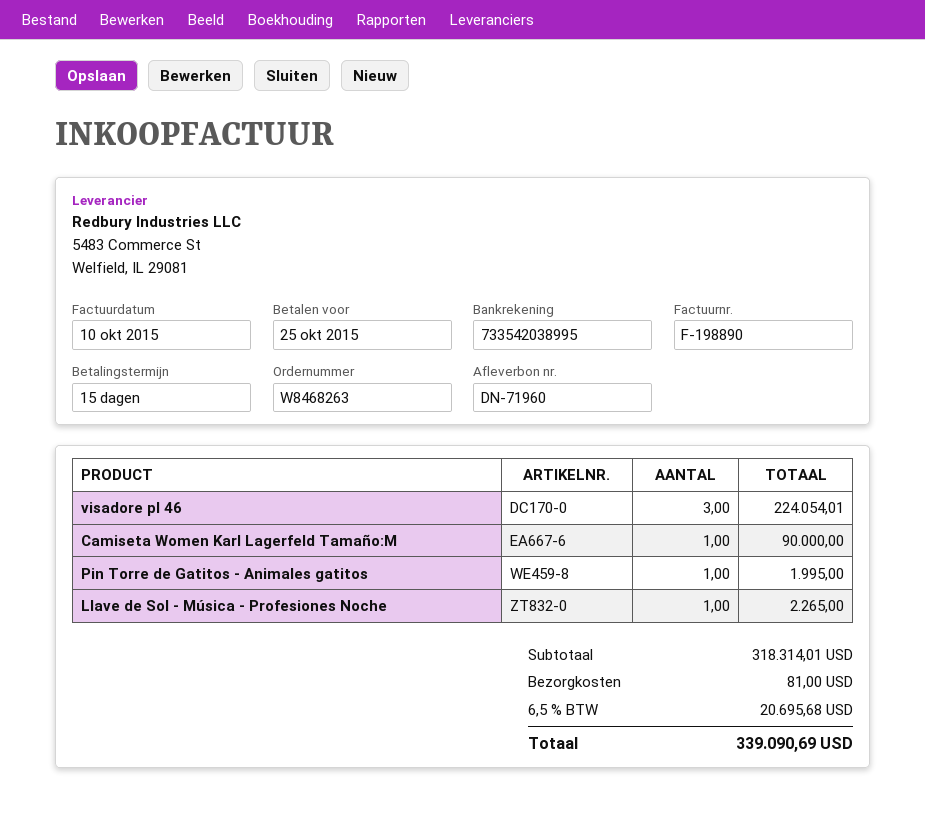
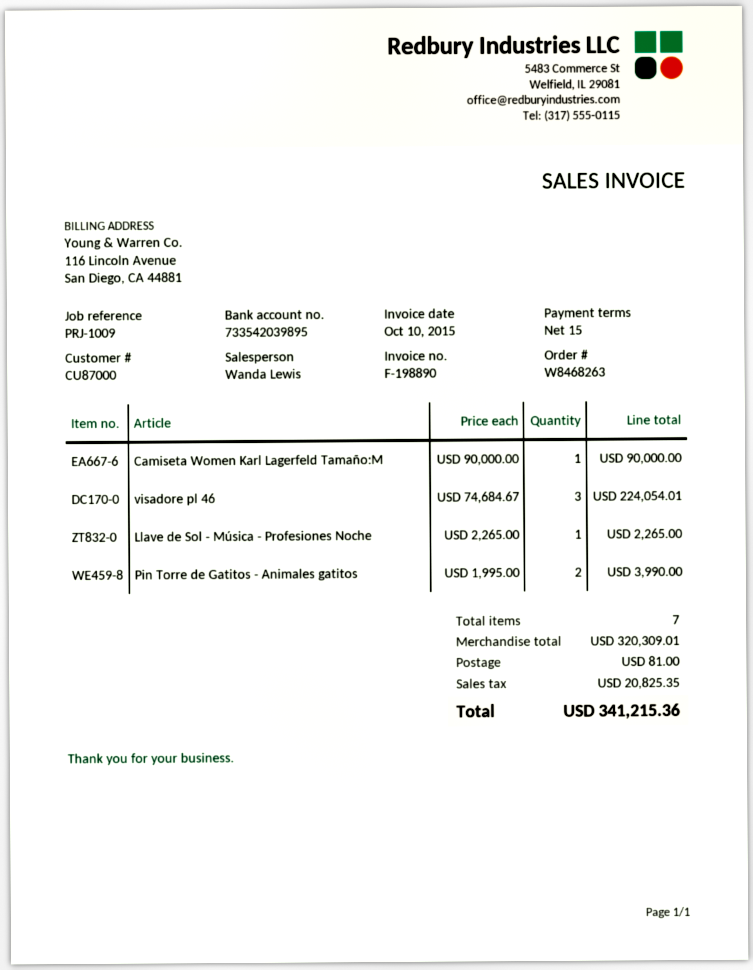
bank account: 733542038995 -> 733542039895
Pin Torre de Gatitos - Animales gatitos: 1 for 1995.00 -> 2 for 3990.00
subtotal: 318314.01 -> 320309.01
tax: 20695.68 -> 20825.35
total: 339090.69 -> 341215.36

